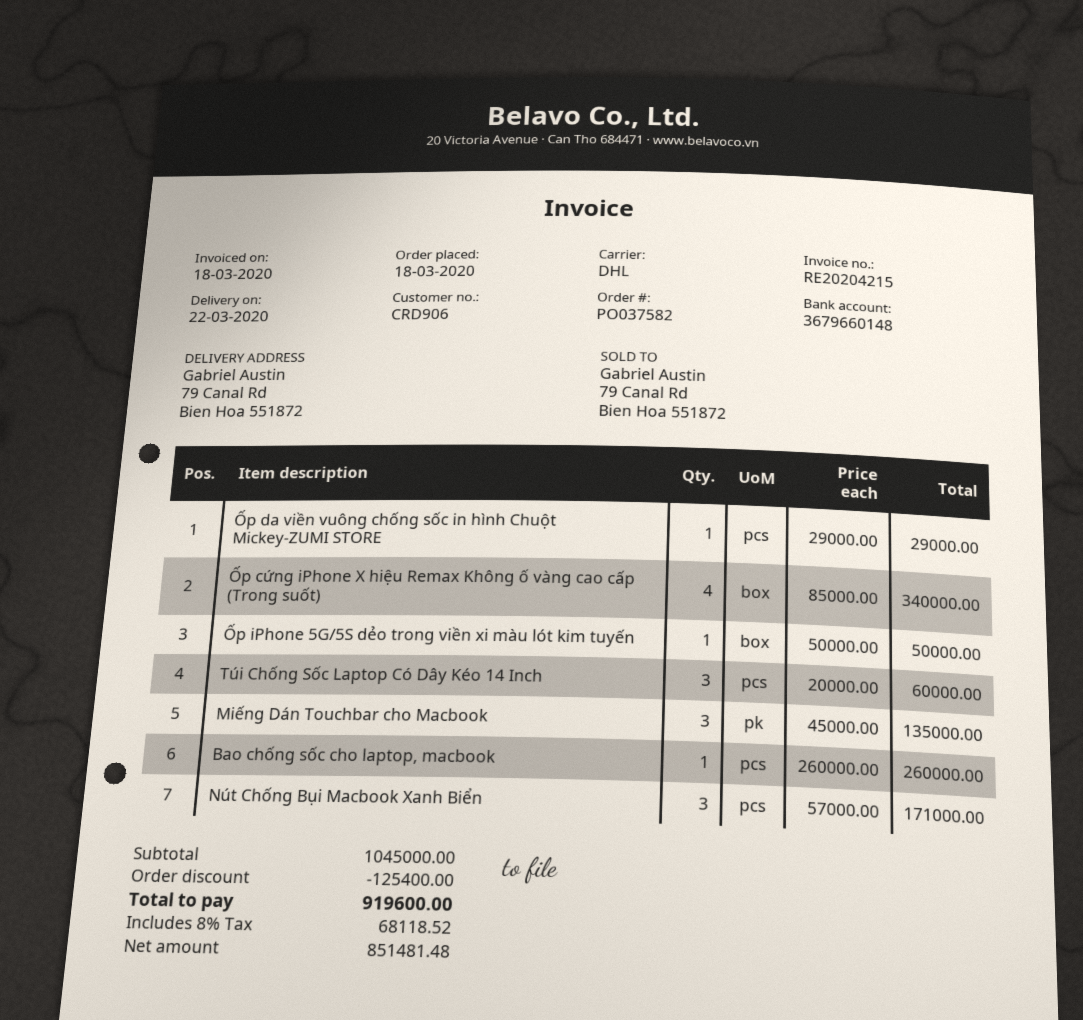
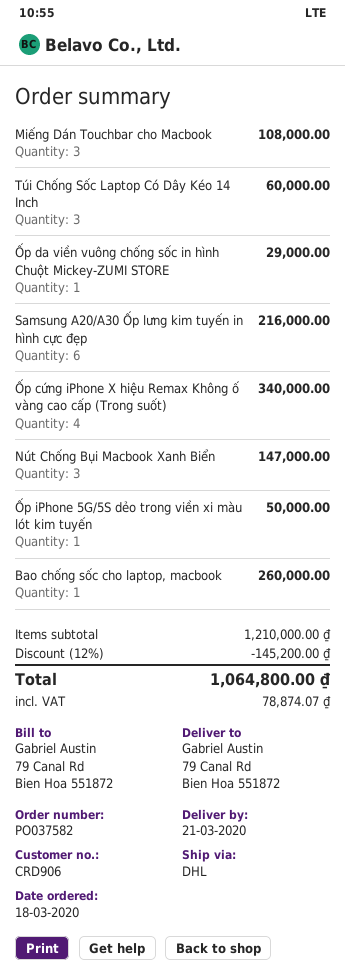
delivery date: 2020-03-22 -> 2020-03-21
Miếng Dán Touchbar cho Macbook: 3 for 135000.00 -> 3 for 108000.00
Nút Chống Bụi Macbook Xanh Biển: 3 for 171000.00 -> 3 for 147000.00
Samsung A20/A30 Ốp lưng kim tuyến in hình cực đẹp: none -> 6 for 216000.00
subtotal: 1045000.00 -> 1210000.00
discount: 125400.00 -> 145200.00
tax: 68118.52 -> 78874.07
total: 919600.00 -> 1064800.00

